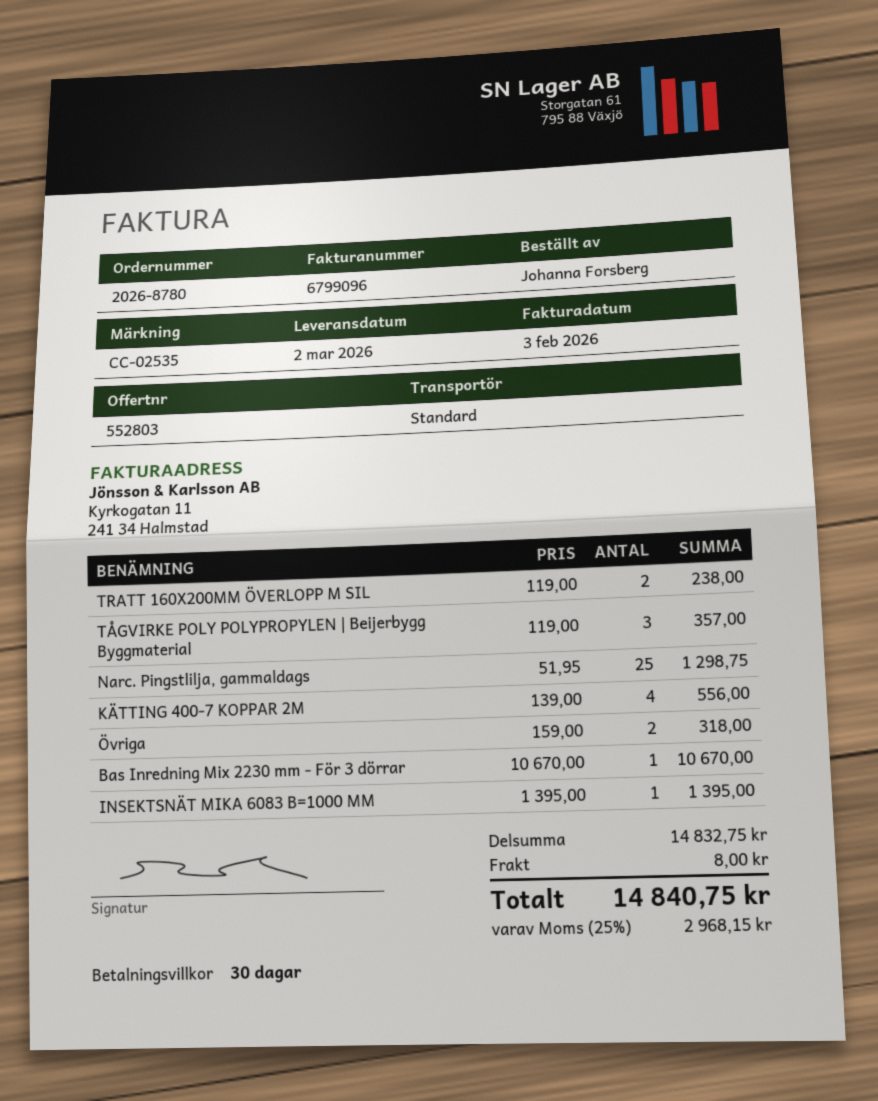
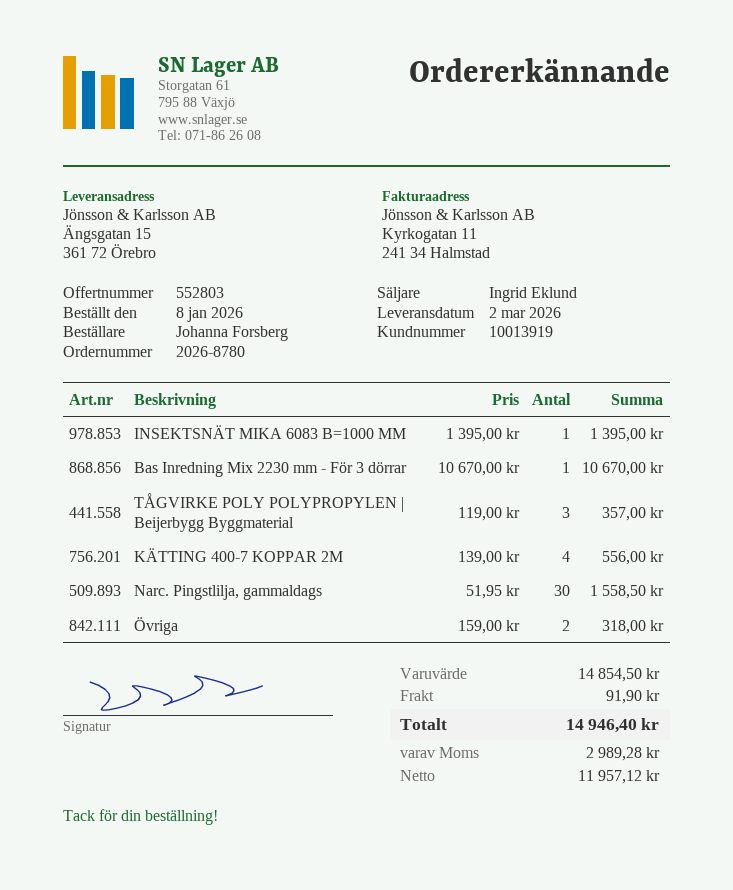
TRATT 160X200MM ÖVERLOPP M SIL: 2 x 119.00 = 238.00 -> none
Narc. Pingstlilja, gammaldags: 25 x 51.95 = 1298.75 -> 30 x 51.95 = 1558.50
subtotal: 14832.75 -> 14854.50
shipping: 8.00 -> 91.90
tax: 2968.15 -> 2989.28
total: 14840.75 -> 14946.40

